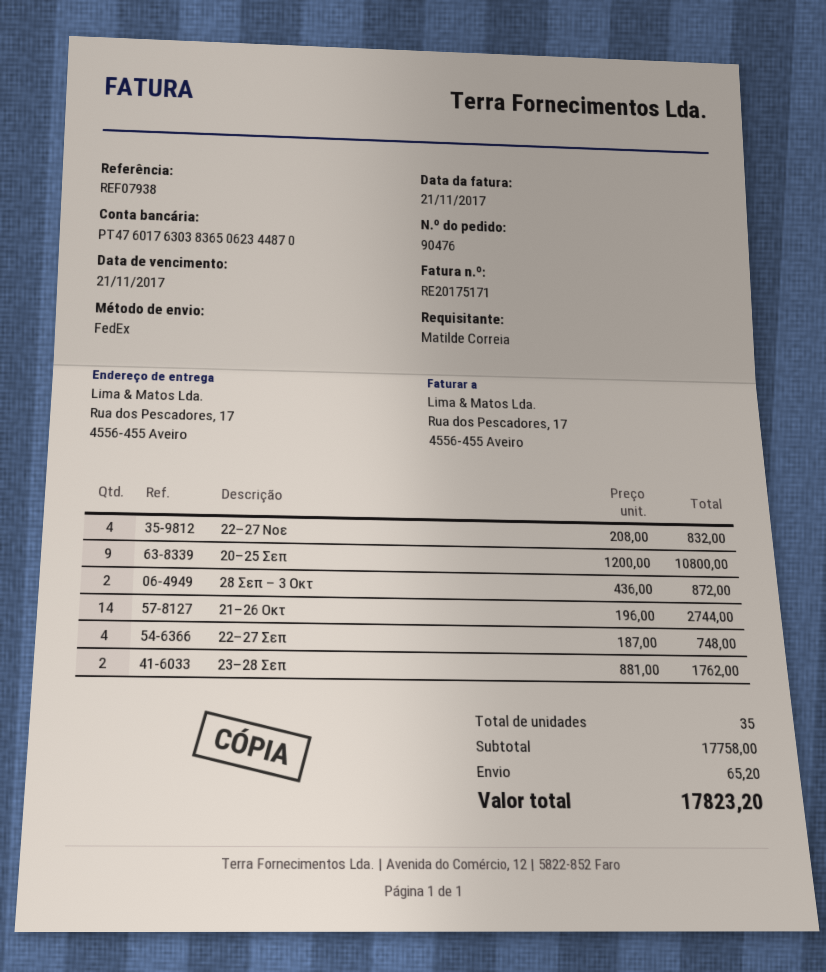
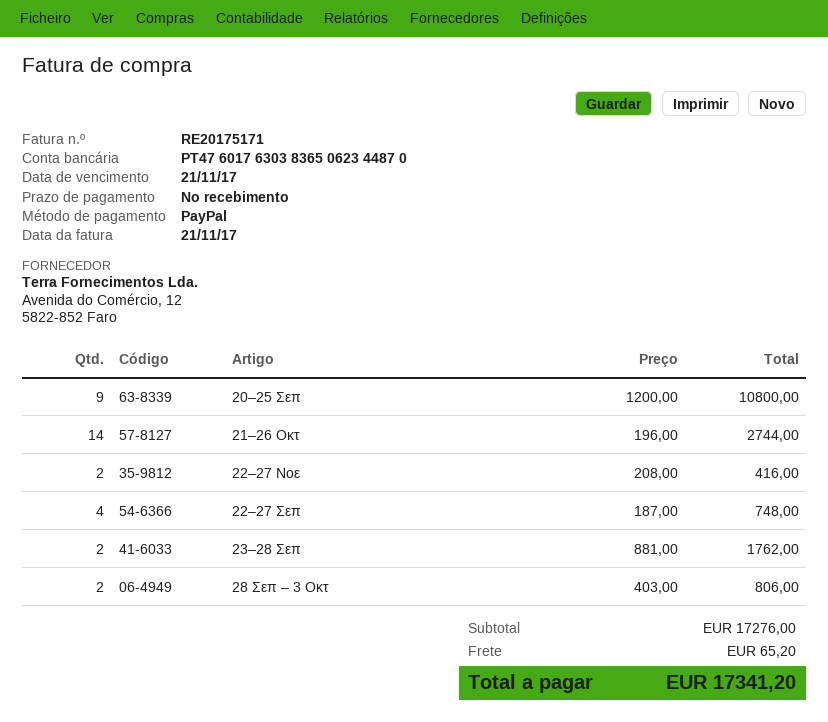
22–27 Νοε: 4 x 208.00 = 832.00 -> 2 x 208.00 = 416.00
28 Σεπ – 3 Οκτ: 2 x 436.00 = 872.00 -> 2 x 403.00 = 806.00
subtotal: 17758.00 -> 17276.00
total: 17823.20 -> 17341.20

